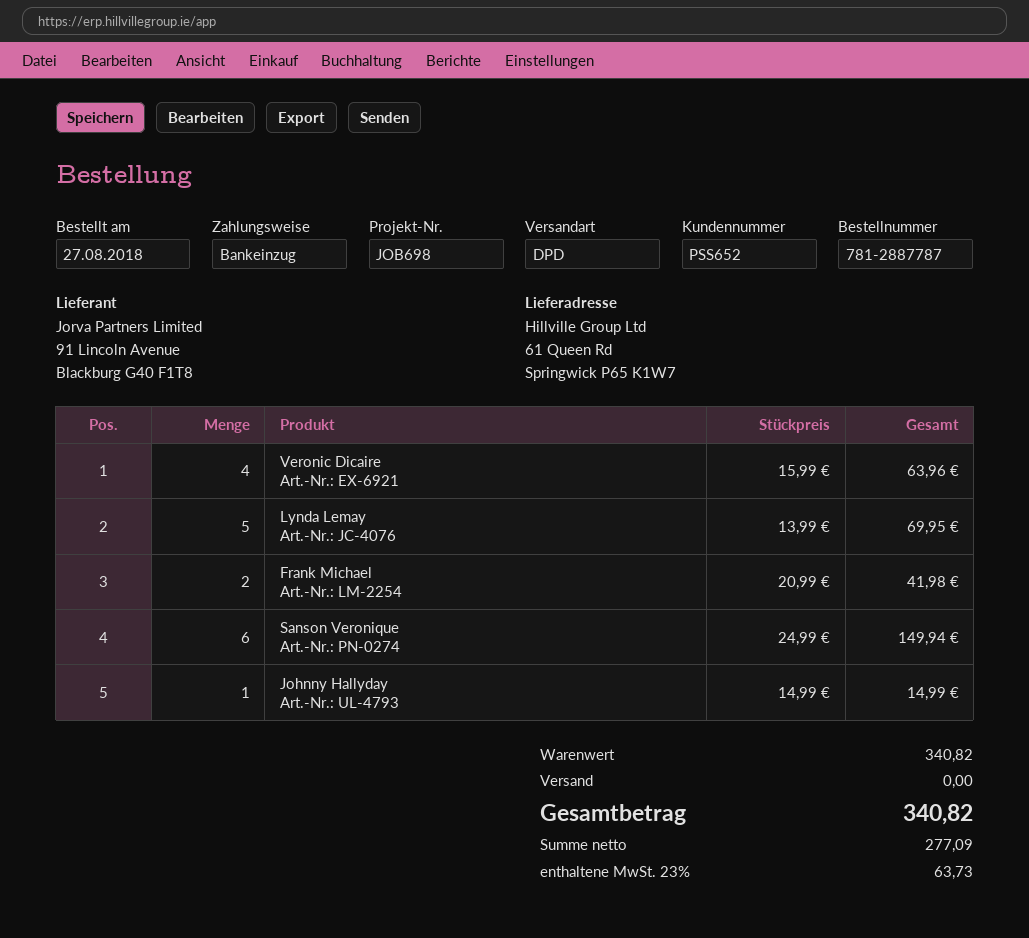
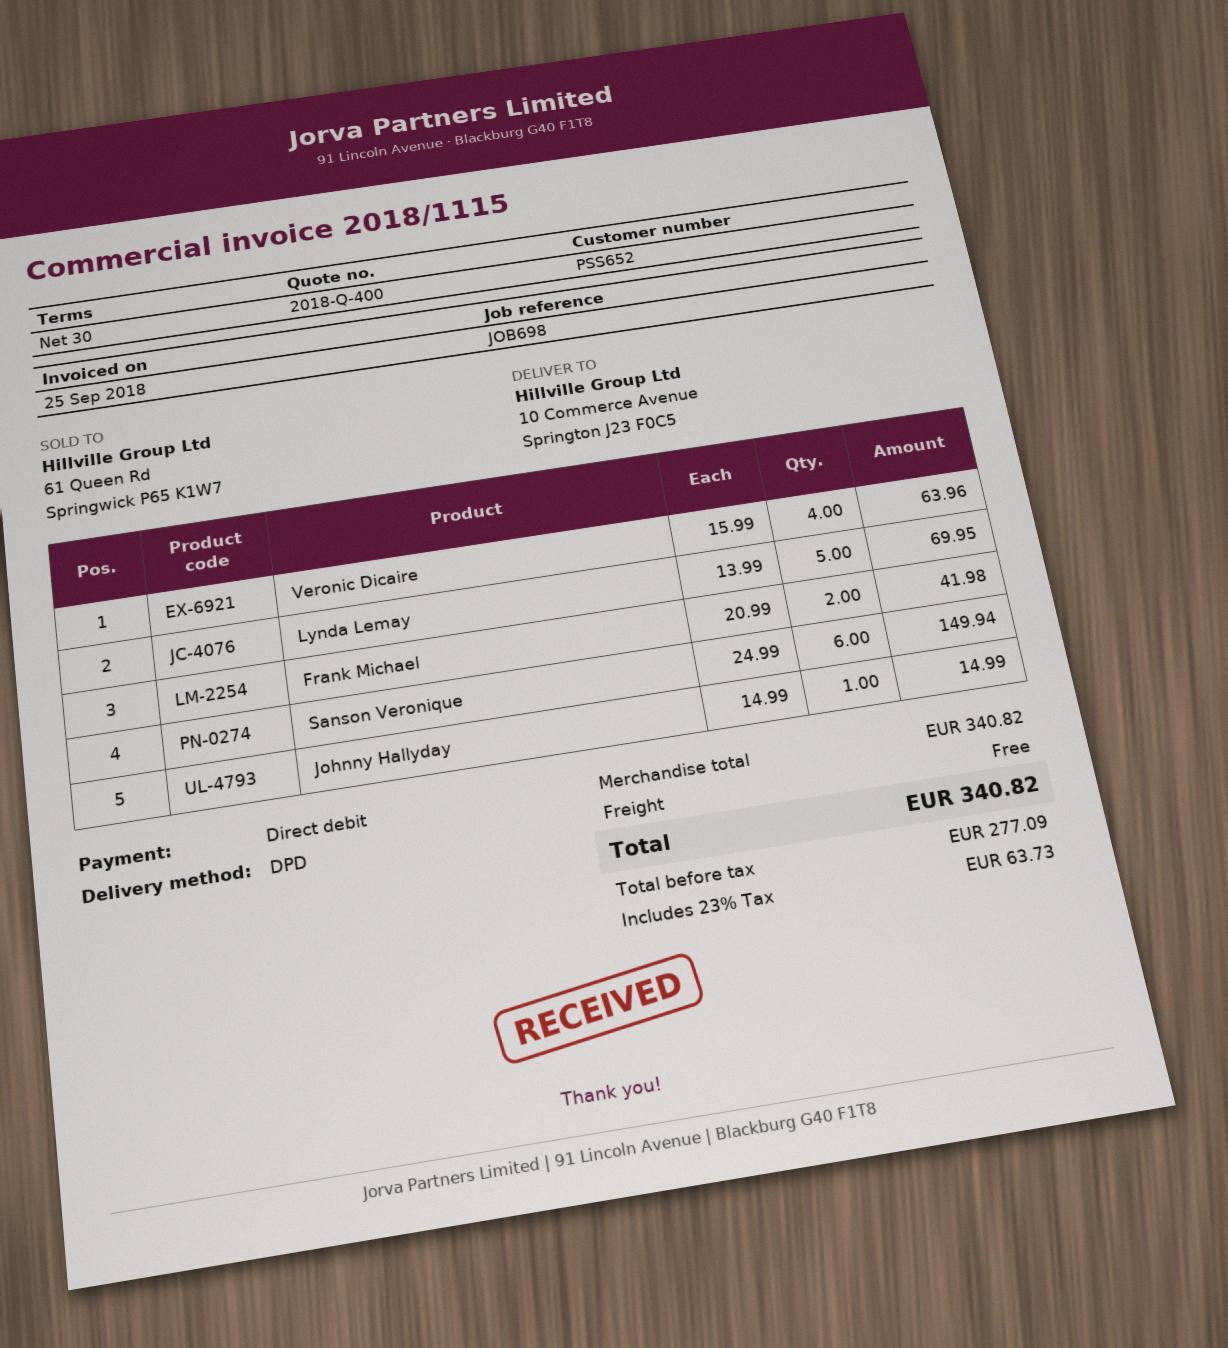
ship to: 61 Queen Rd, Springwick P65 K1W7 -> 10 Commerce Avenue, Springton J23 F0C5

